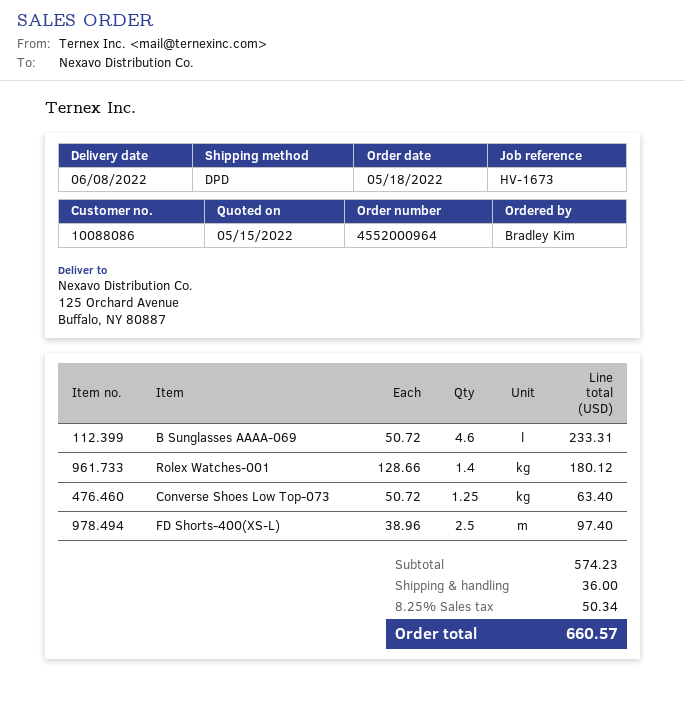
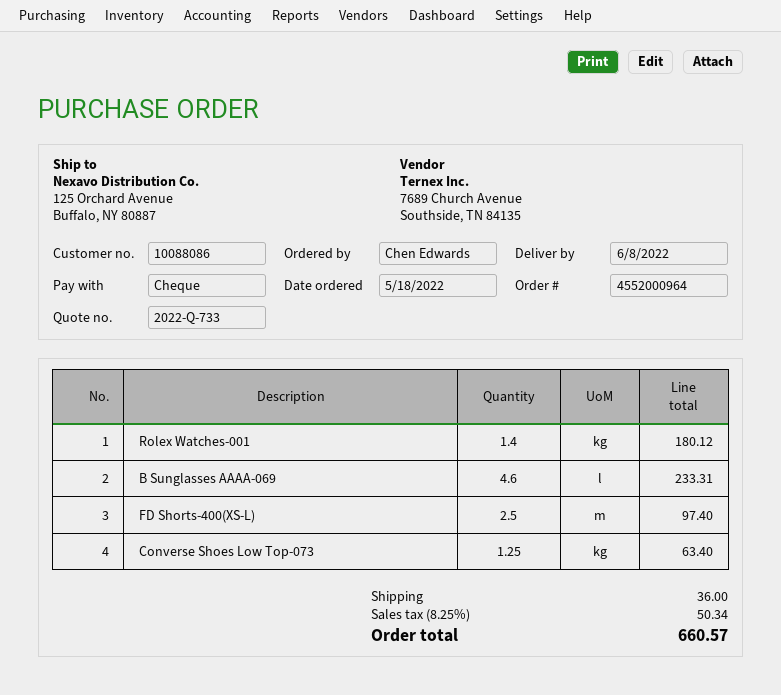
ordered by: Bradley Kim -> Chen Edwards

